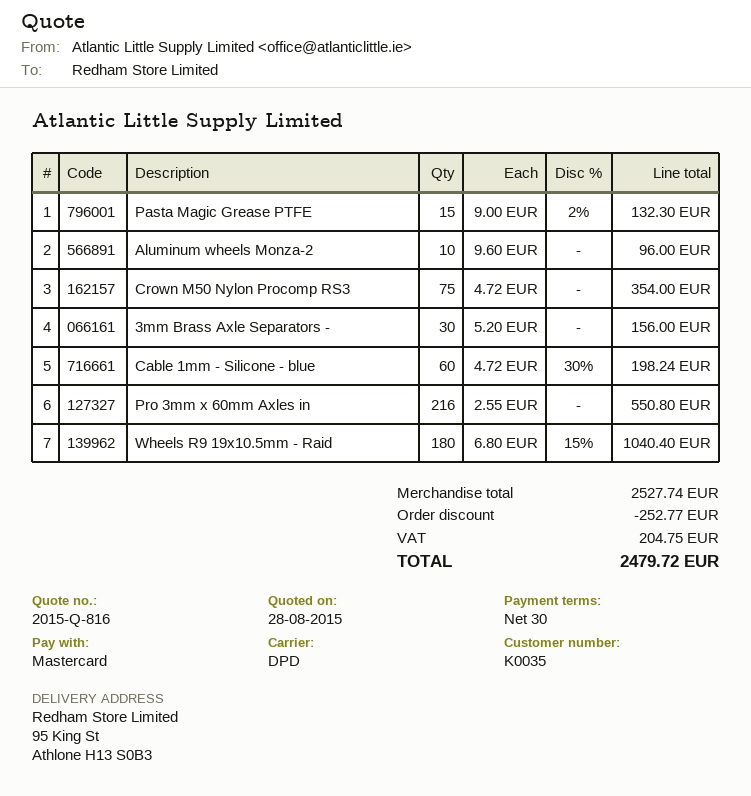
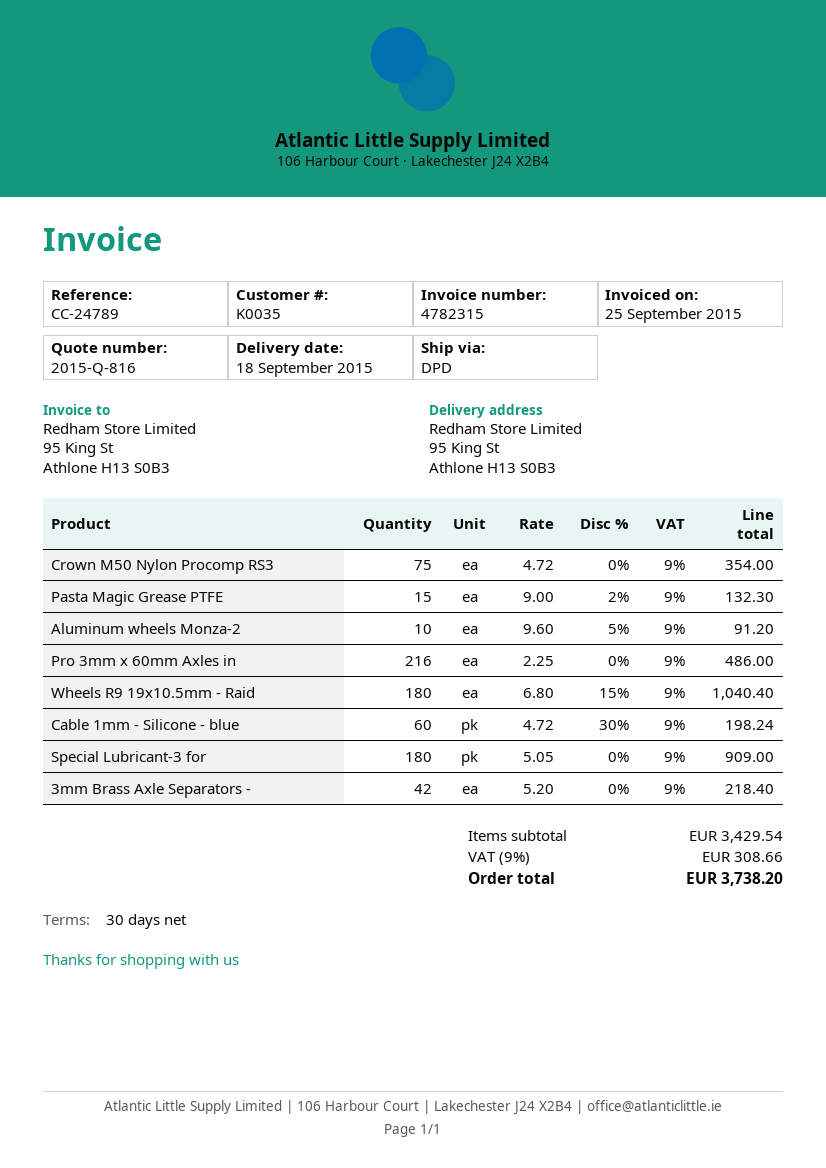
Aluminum wheels Monza-2: 10 x 9.60 = 96.00 -> 10 x 9.60 - 5% = 91.20
3mm Brass Axle Separators -: 30 x 5.20 = 156.00 -> 42 x 5.20 = 218.40
Pro 3mm x 60mm Axles in: 216 x 2.55 = 550.80 -> 216 x 2.25 = 486.00
Special Lubricant-3 for: none -> 180 x 5.05 = 909.00
subtotal: 2527.74 -> 3429.54
discount: 252.77 -> none
tax: 204.75 -> 308.66
total: 2479.72 -> 3738.20

